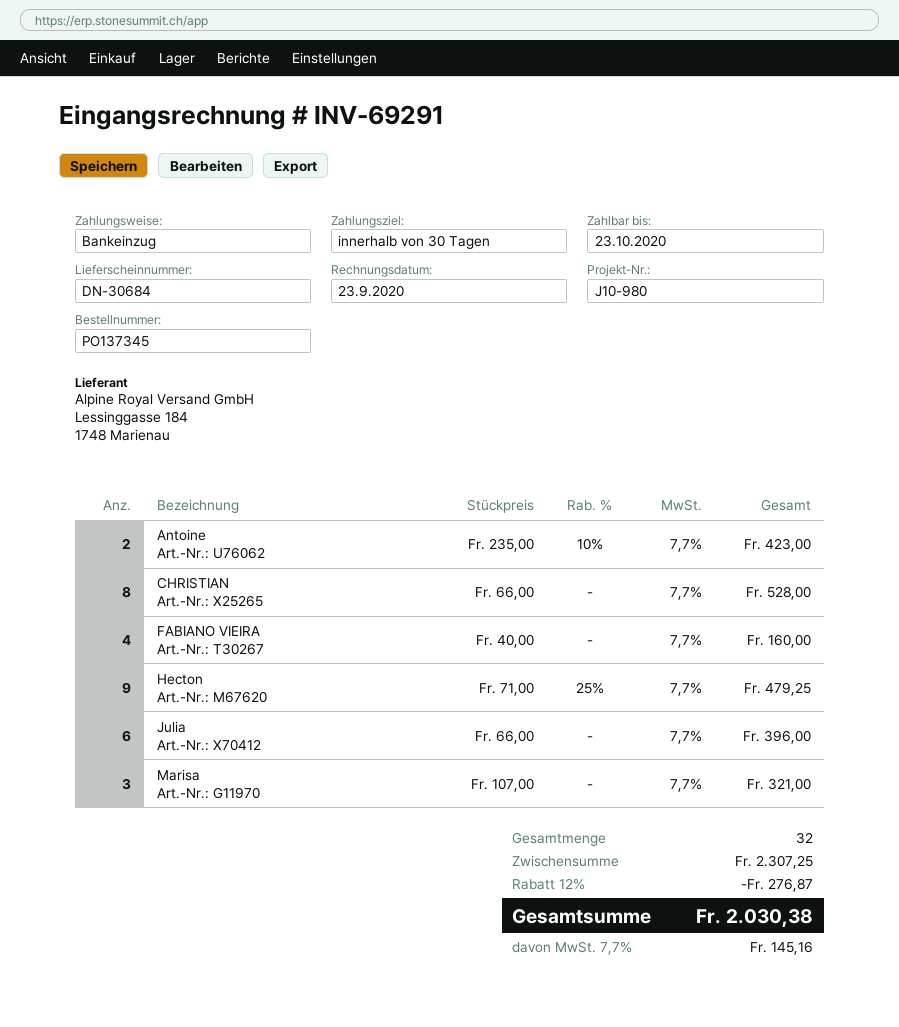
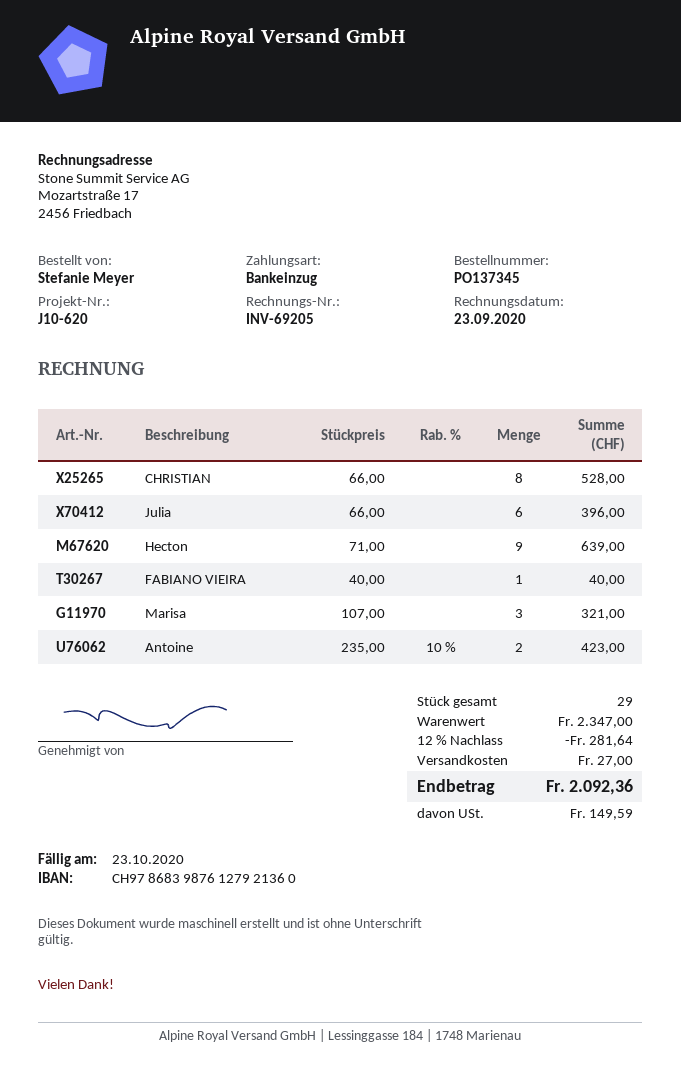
invoice number: INV-69291 -> INV-69205
reference: J10-980 -> J10-620
FABIANO VIEIRA: 4 x 40.00 = 160.00 -> 1 x 40.00 = 40.00
Hecton: 9 x 71.00 - 25% = 479.25 -> 9 x 71.00 = 639.00
total quantity: 32 -> 29
subtotal: 2307.25 -> 2347.00
discount: 12% = 276.87 -> 12% = 281.64
shipping: none -> 27.00
tax: 145.16 -> 149.59
total: 2030.38 -> 2092.36

